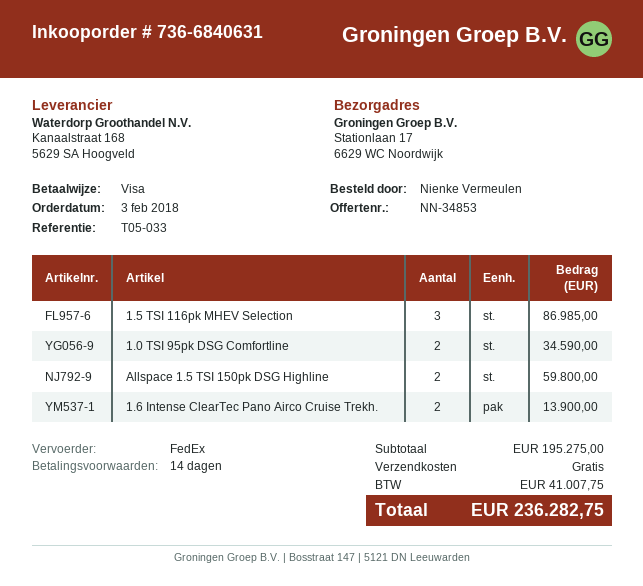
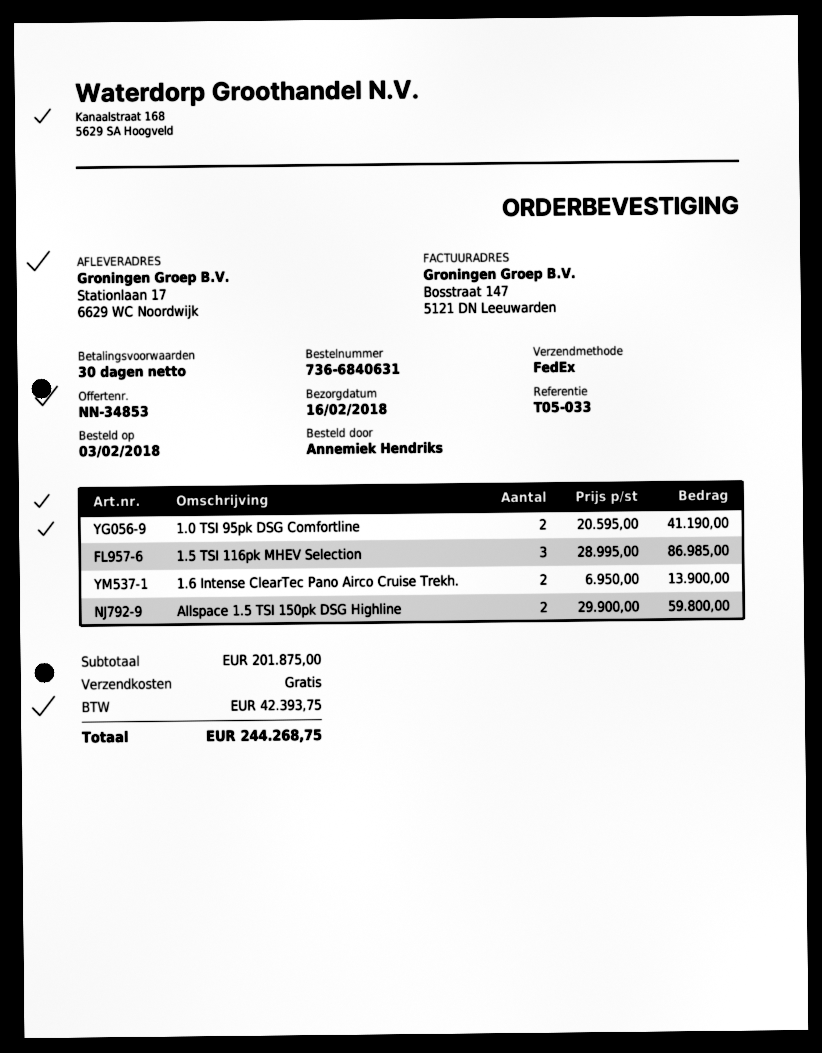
payment terms: 14 days -> 30 days
ordered by: Nienke Vermeulen -> Annemiek Hendriks
1.0 TSI 95pk DSG Comfortline: 2 for 34590.00 -> 2 for 41190.00
subtotal: 195275.00 -> 201875.00
tax: 41007.75 -> 42393.75
total: 236282.75 -> 244268.75

